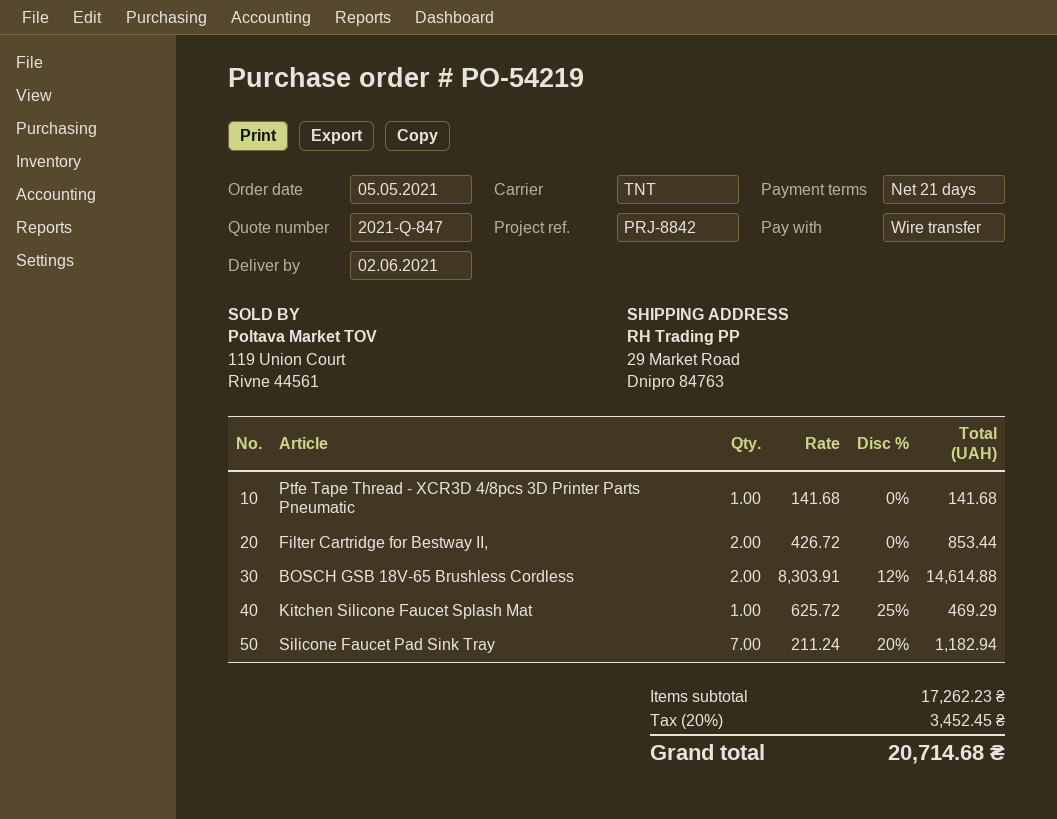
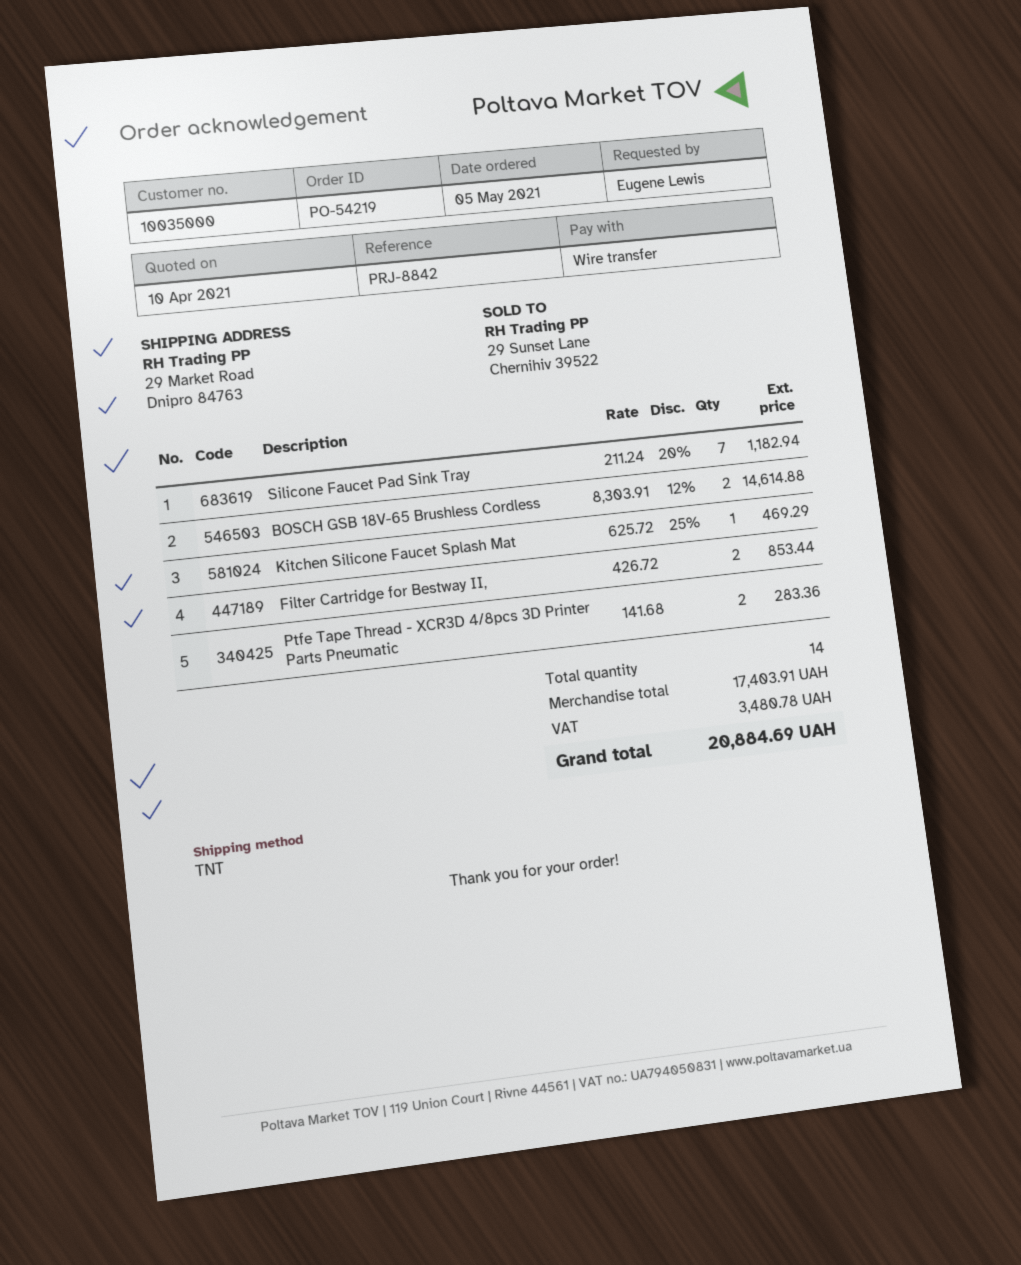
Ptfe Tape Thread - XCR3D 4/8pcs 3D Printer Parts Pneumatic: 1 x 141.68 = 141.68 -> 2 x 141.68 = 283.36
subtotal: 17262.23 -> 17403.91
tax: 3452.45 -> 3480.78
total: 20714.68 -> 20884.69

